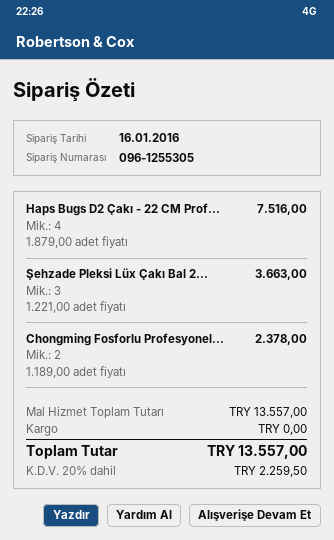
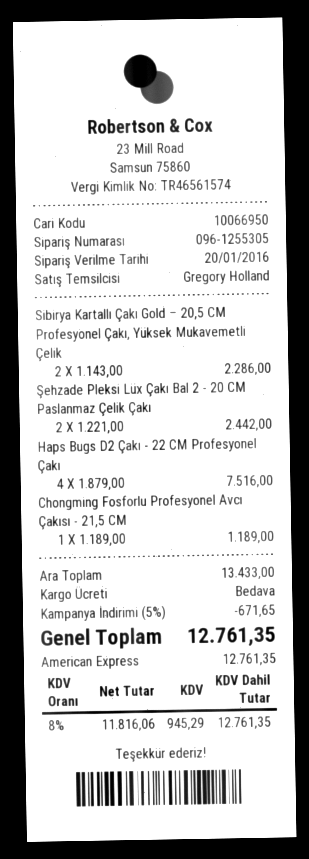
order date: 2016-01-16 -> 2016-01-20
Şehzade Pleksi Lüx Çakı Bal 2...: 3 x 1221.00 = 3663.00 -> 2 x 1221.00 = 2442.00
Chongming Fosforlu Profesyonel...: 2 x 1189.00 = 2378.00 -> 1 x 1189.00 = 1189.00
Sibirya Kartallı Çakı Gold – 20,5 CM Profesyonel Çakı, Yüksek Mukavemetli Çelik: none -> 2 x 1143.00 = 2286.00
subtotal: 13557.00 -> 13433.00
discount: none -> 5% = 671.65
tax: 20% = 2259.50 -> 8% = 945.29
total: 13557.00 -> 12761.35

